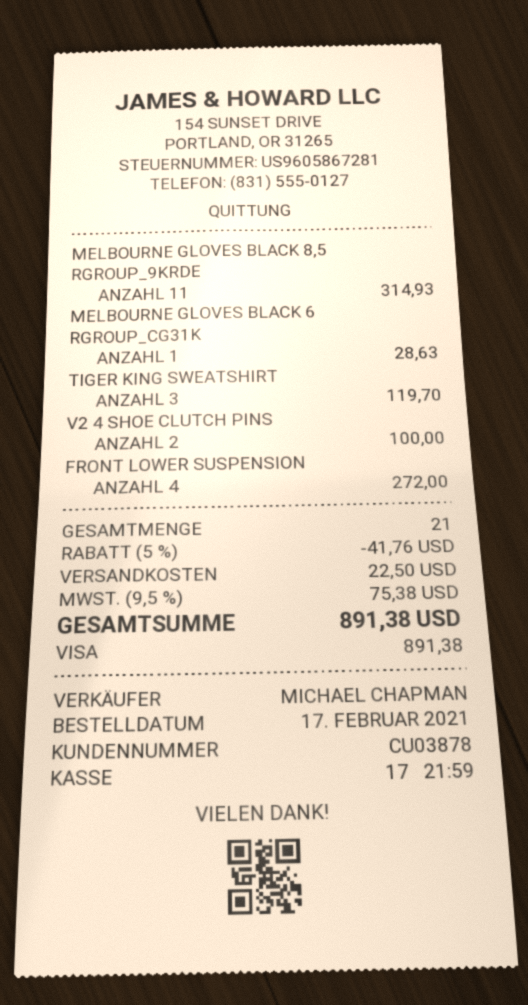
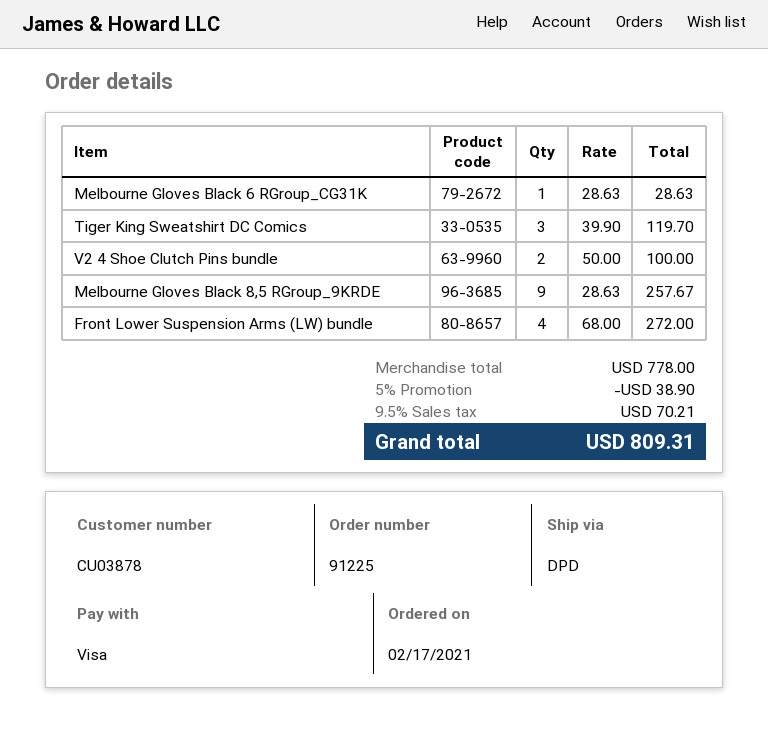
MELBOURNE GLOVES BLACK 8,5 RGROUP_9KRDE: 11 for 314.93 -> 9 for 257.67
discount: 5% = 41.76 -> 5% = 38.90
shipping: 22.50 -> none
tax: 9.5% = 75.38 -> 9.5% = 70.21
total: 891.38 -> 809.31

